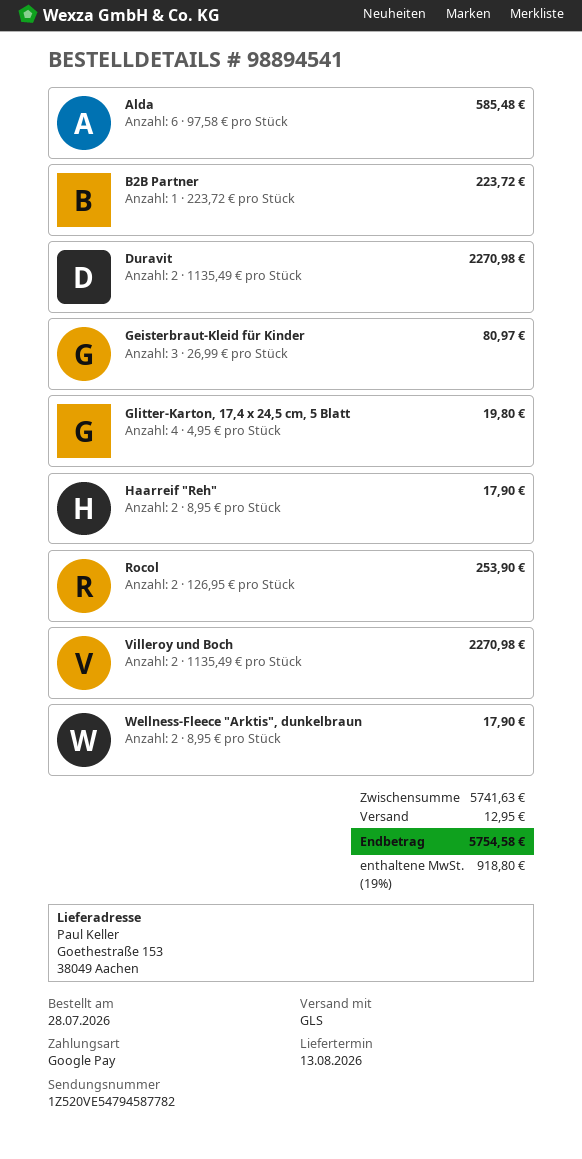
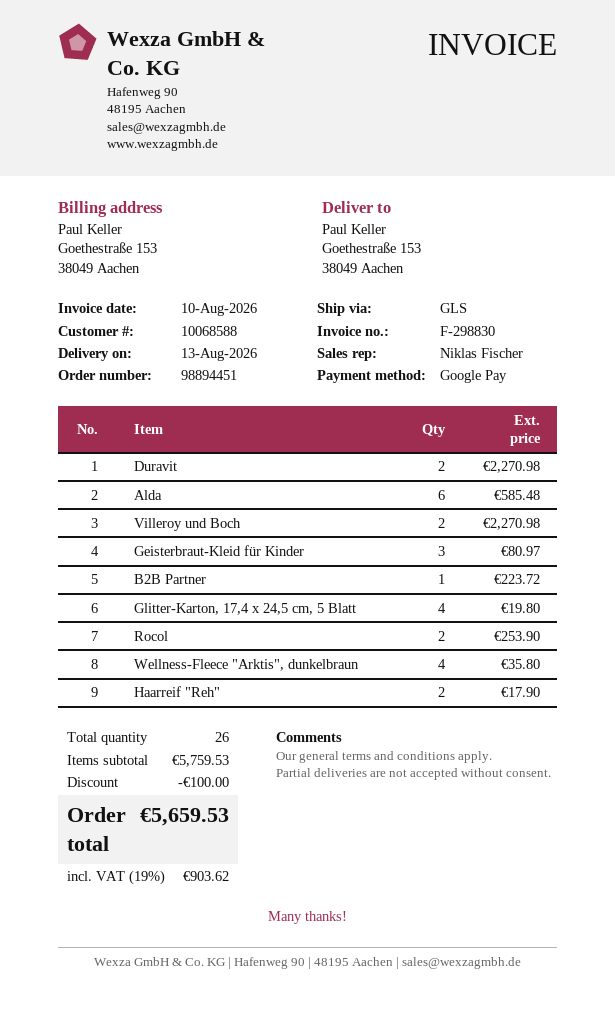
order number: 98894541 -> 98894451
Wellness-Fleece "Arktis", dunkelbraun: 2 for 17.90 -> 4 for 35.80
subtotal: 5741.63 -> 5759.53
discount: none -> 100.00
shipping: 12.95 -> none
tax: 19% = 918.80 -> 19% = 903.62
total: 5754.58 -> 5659.53

